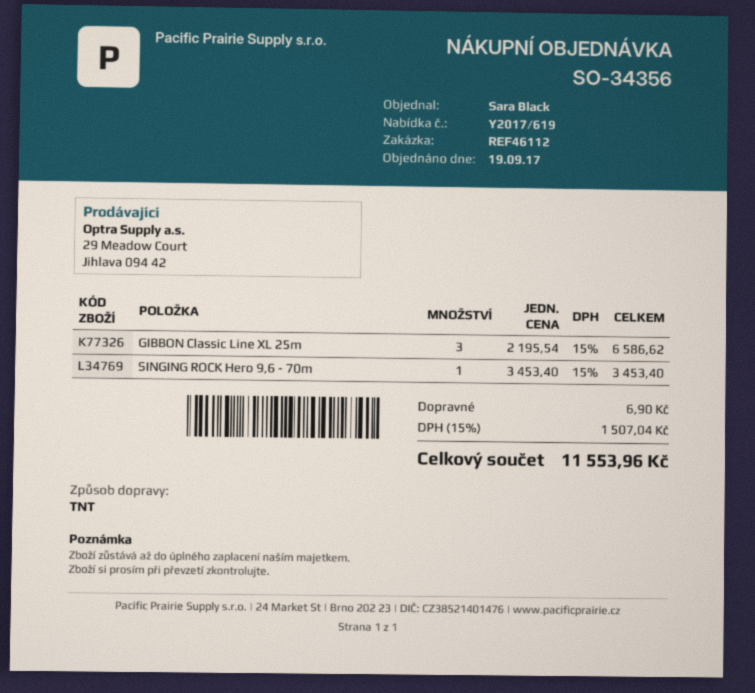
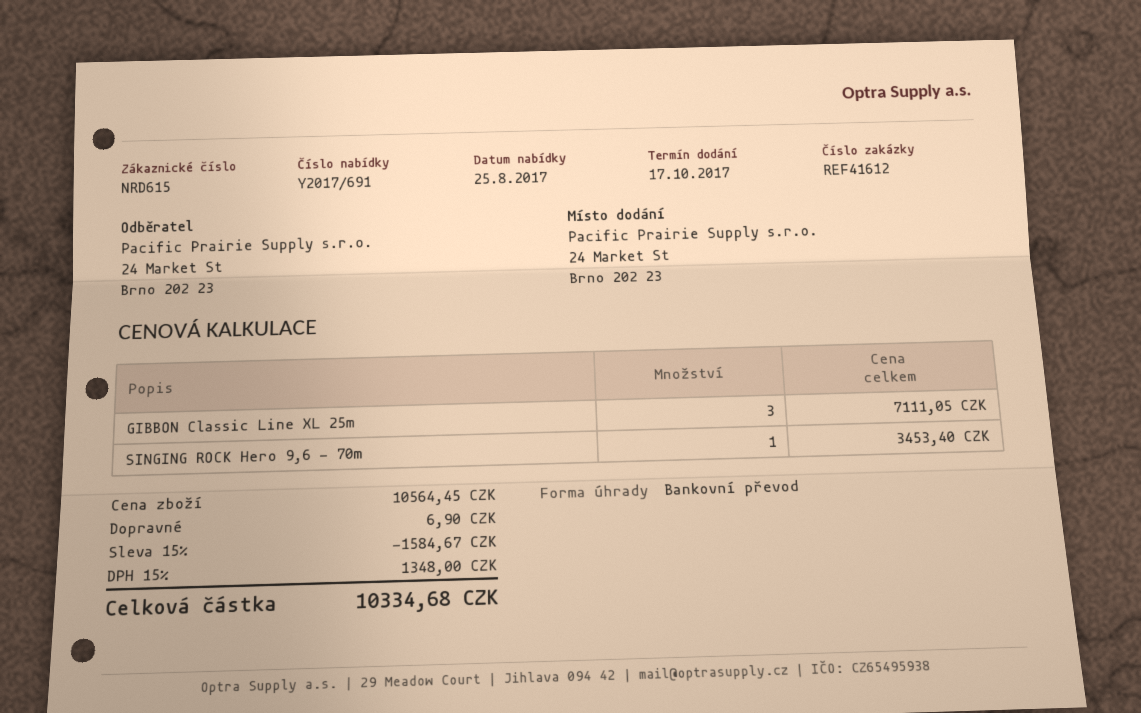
quote number: Y2017/619 -> Y2017/691
reference: REF46112 -> REF41612
GIBBON Classic Line XL 25m: 3 for 6586.62 -> 3 for 7111.05
discount: none -> 15% = 1584.67
tax: 15% = 1507.04 -> 15% = 1348.00
total: 11553.96 -> 10334.68

